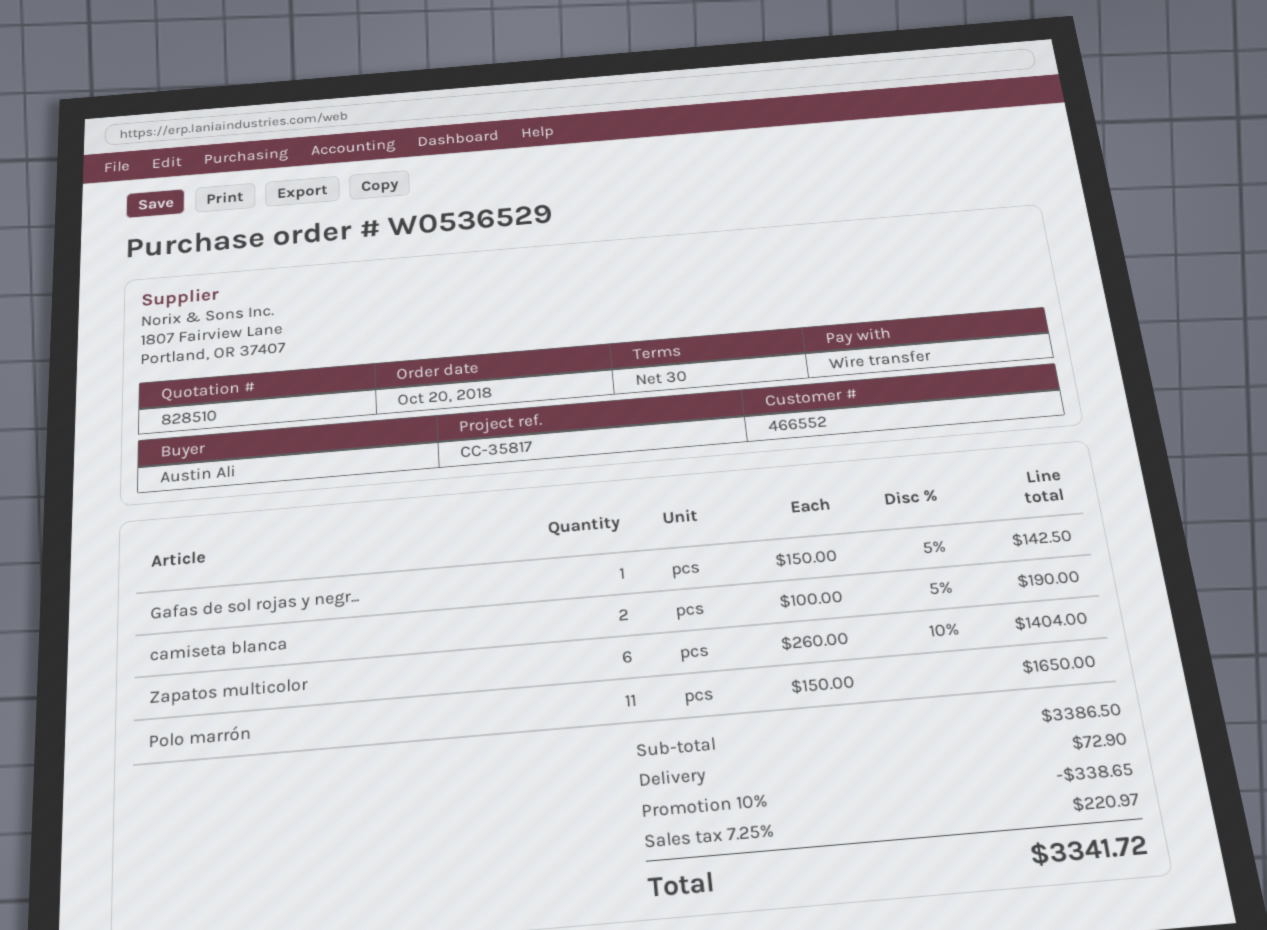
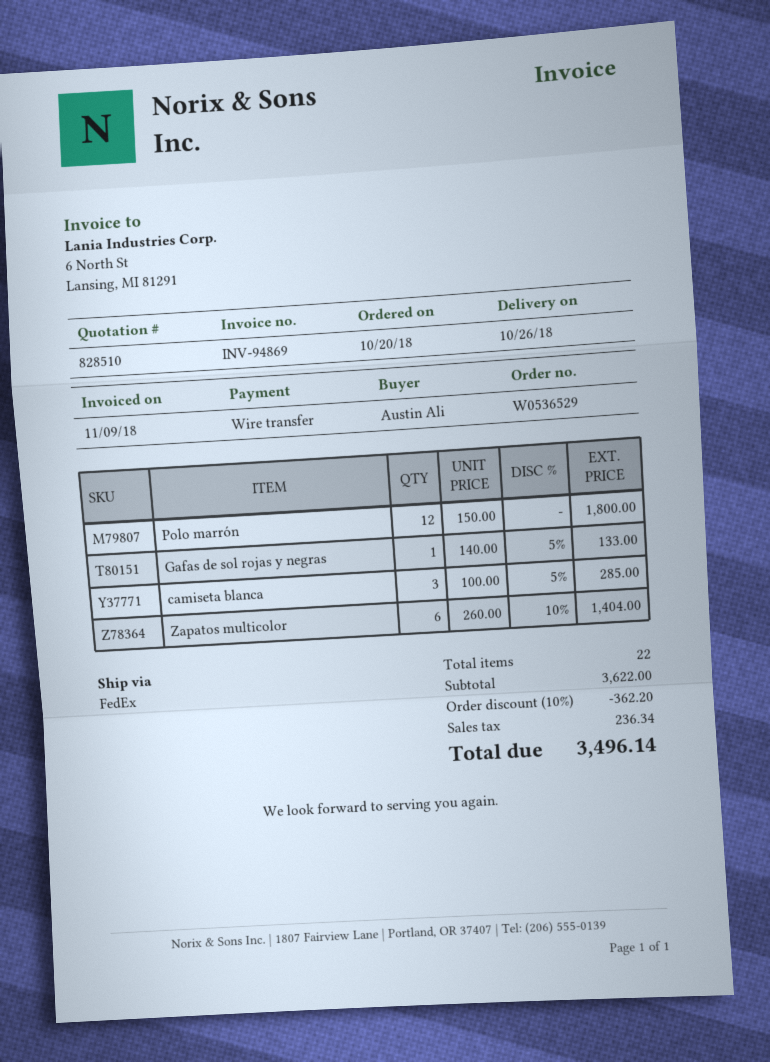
Gafas de sol rojas y negr...: 1 x 150.00 - 5% = 142.50 -> 1 x 140.00 - 5% = 133.00
camiseta blanca: 2 x 100.00 - 5% = 190.00 -> 3 x 100.00 - 5% = 285.00
Polo marrón: 11 x 150.00 = 1650.00 -> 12 x 150.00 = 1800.00
subtotal: 3386.50 -> 3622.00
discount: 10% = 338.65 -> 10% = 362.20
shipping: 72.90 -> none
tax: 220.97 -> 236.34
total: 3341.72 -> 3496.14

